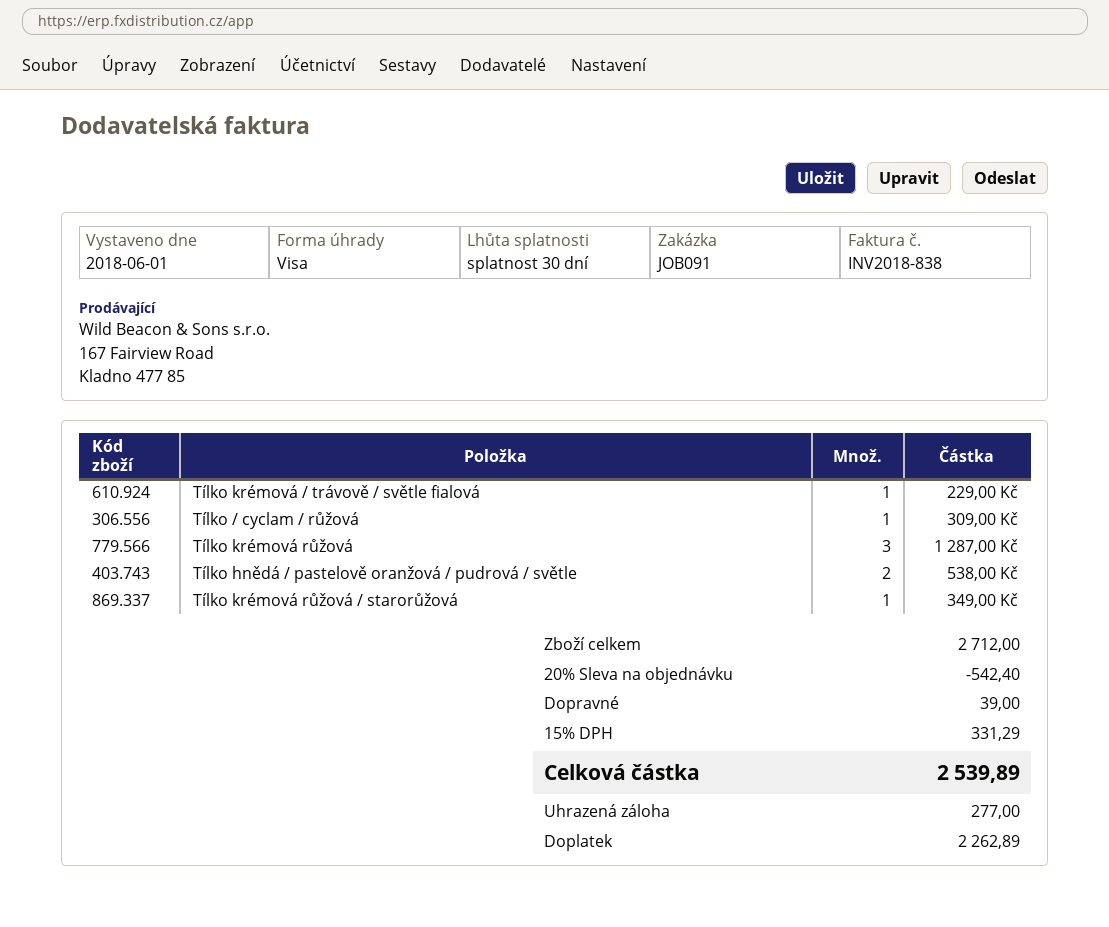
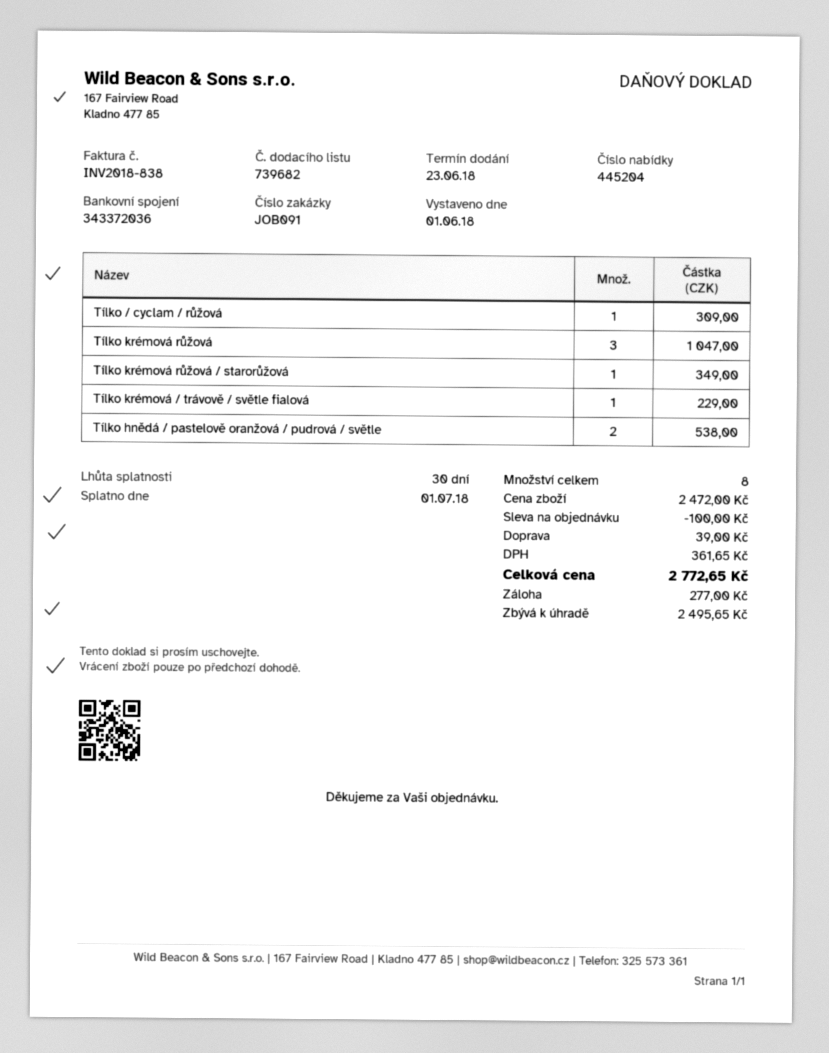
Tílko krémová růžová: 3 for 1287.00 -> 3 for 1047.00
subtotal: 2712.00 -> 2472.00
discount: 542.40 -> 100.00
tax: 331.29 -> 361.65
total: 2539.89 -> 2772.65
balance: 2262.89 -> 2495.65

